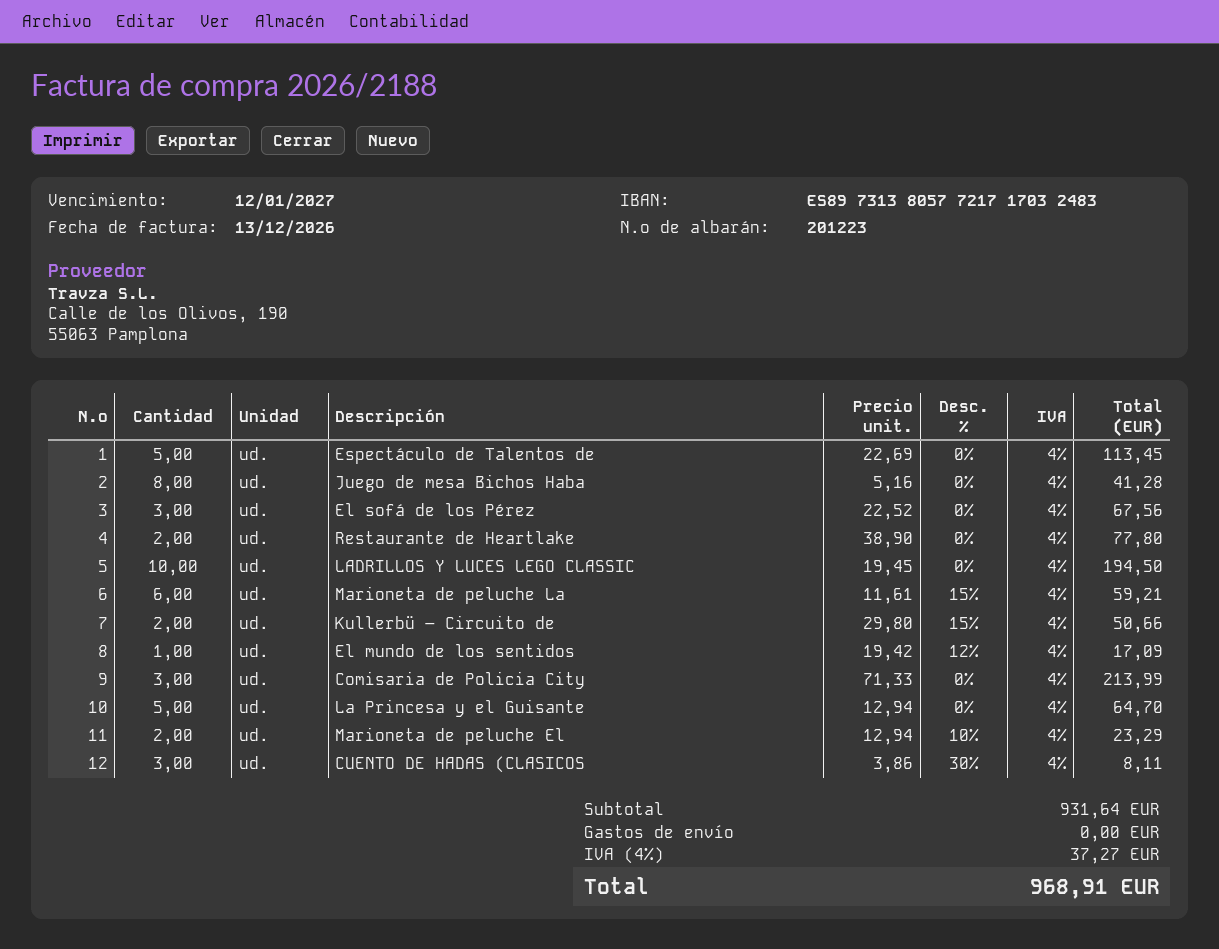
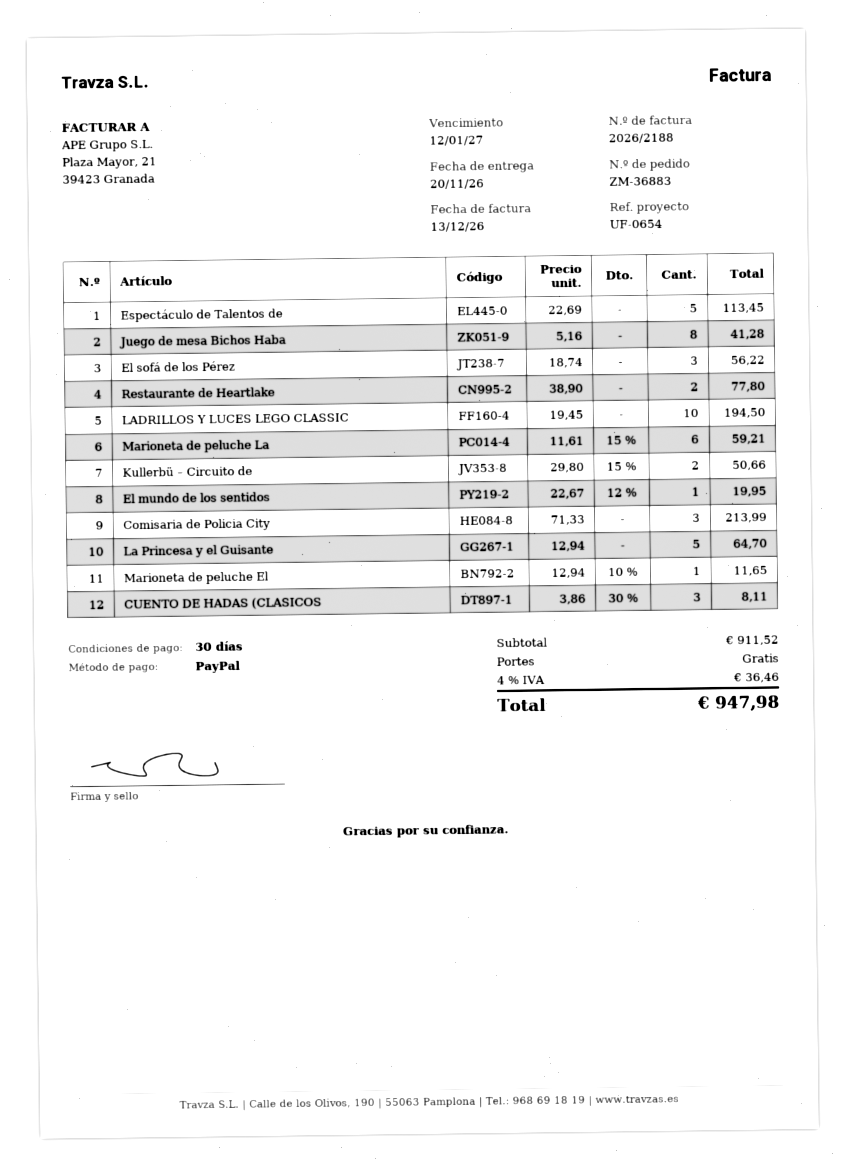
El sofá de los Pérez: 3 x 22.52 = 67.56 -> 3 x 18.74 = 56.22
El mundo de los sentidos: 1 x 19.42 - 12% = 17.09 -> 1 x 22.67 - 12% = 19.95
Marioneta de peluche El: 2 x 12.94 - 10% = 23.29 -> 1 x 12.94 - 10% = 11.65
subtotal: 931.64 -> 911.52
tax: 4% = 37.27 -> 4% = 36.46
total: 968.91 -> 947.98

